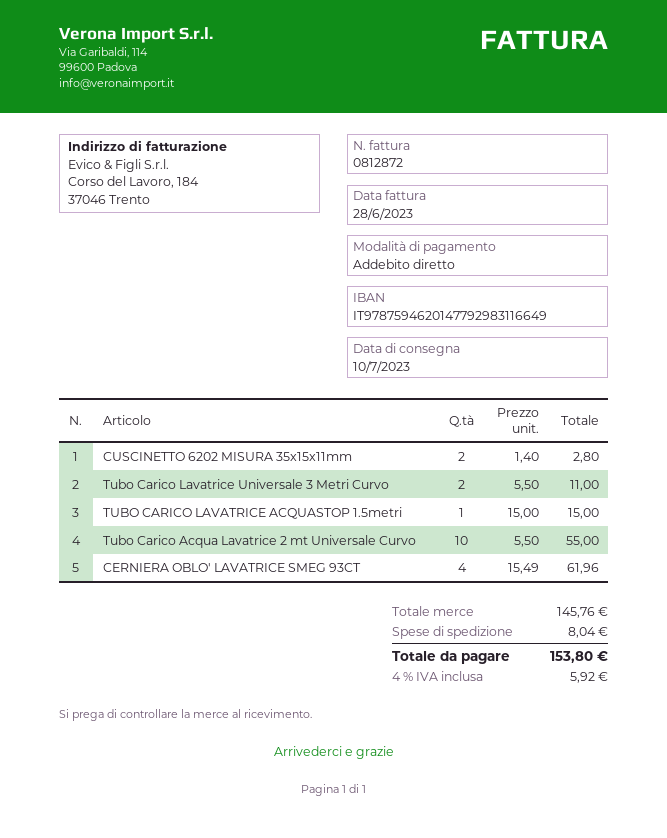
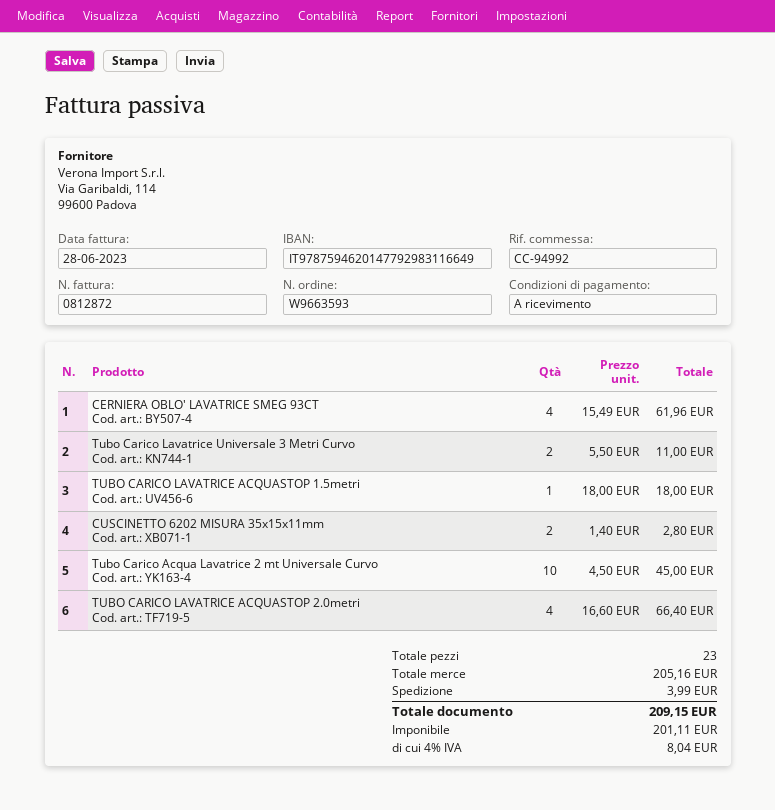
TUBO CARICO LAVATRICE ACQUASTOP 1.5metri: 1 x 15.00 = 15.00 -> 1 x 18.00 = 18.00
Tubo Carico Acqua Lavatrice 2 mt Universale Curvo: 10 x 5.50 = 55.00 -> 10 x 4.50 = 45.00
TUBO CARICO LAVATRICE ACQUASTOP 2.0metri: none -> 4 x 16.60 = 66.40
subtotal: 145.76 -> 205.16
shipping: 8.04 -> 3.99
tax: 4% = 5.92 -> 4% = 8.04
total: 153.80 -> 209.15

